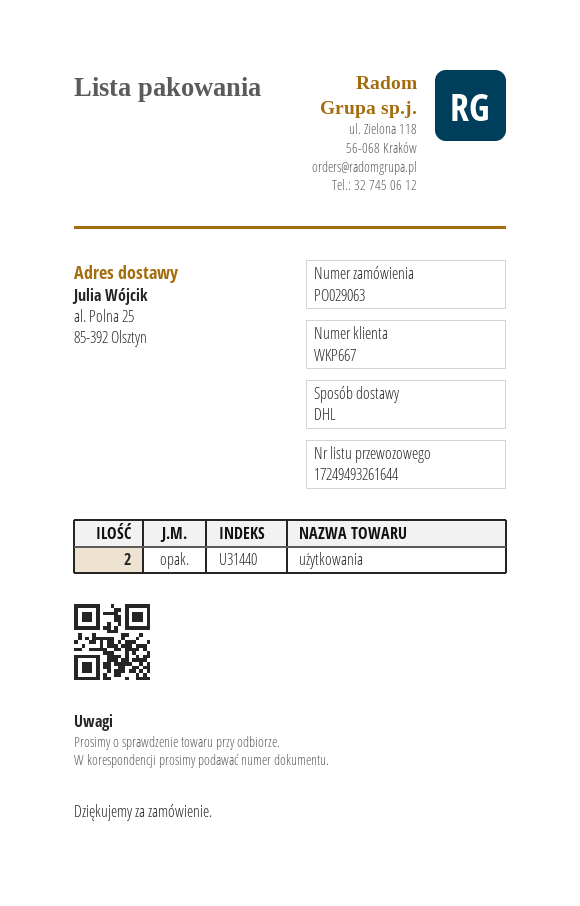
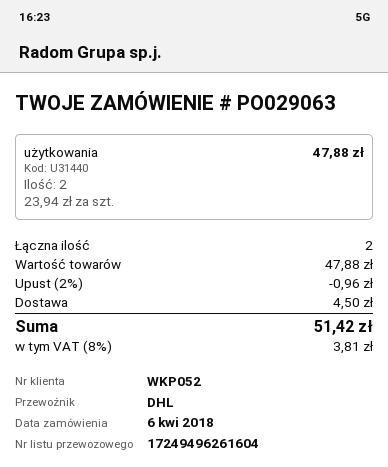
customer number: WKP667 -> WKP052
tracking number: 17249493261644 -> 17249496261604

